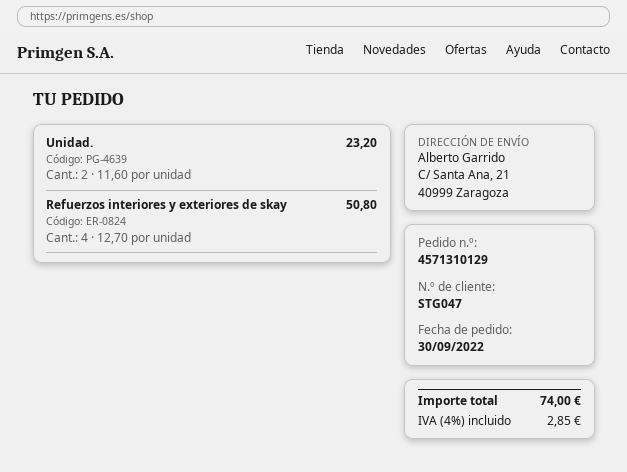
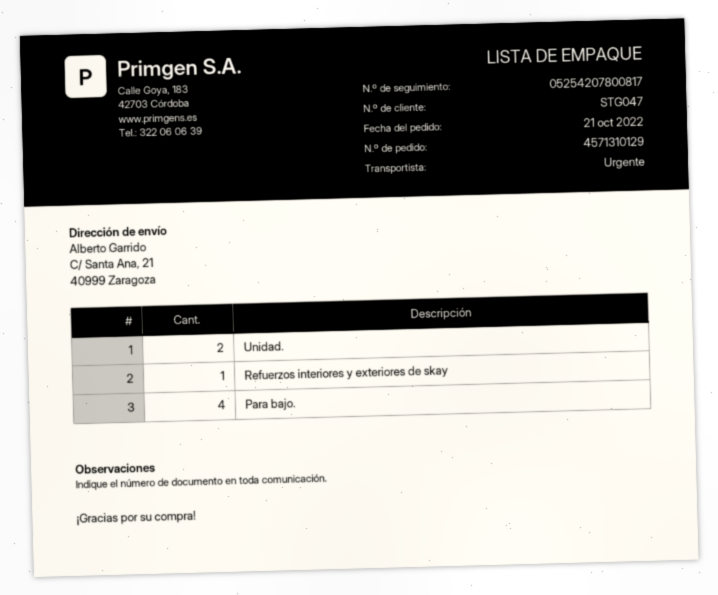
order date: 2022-09-30 -> 2022-10-21
Refuerzos interiores y exteriores de skay: 4 -> 1
Para bajo.: none -> 4

